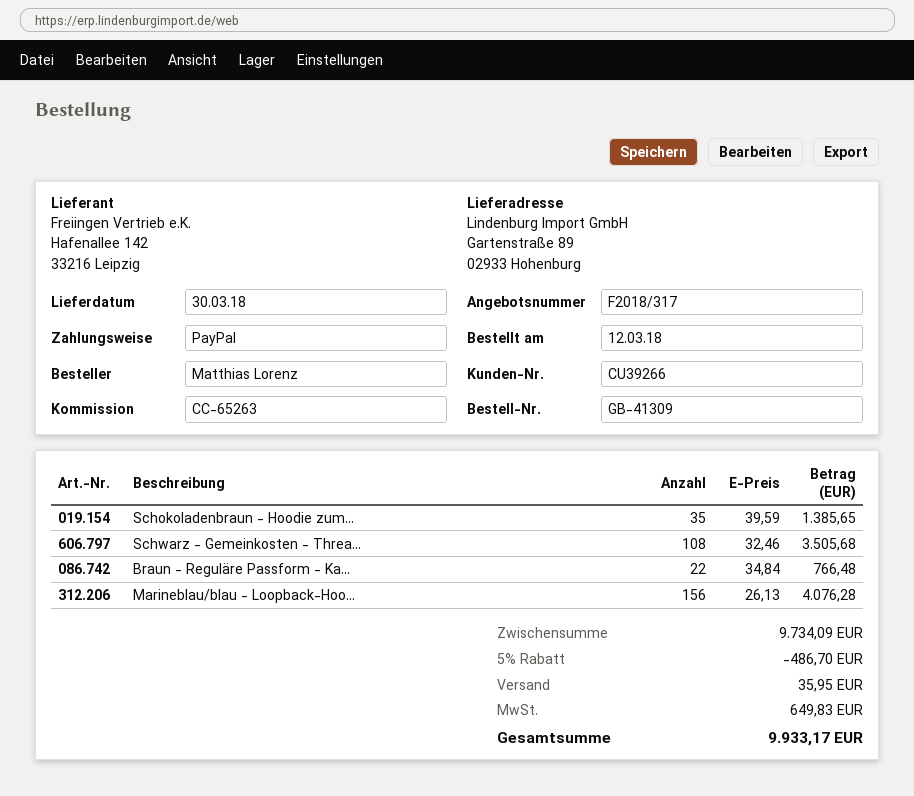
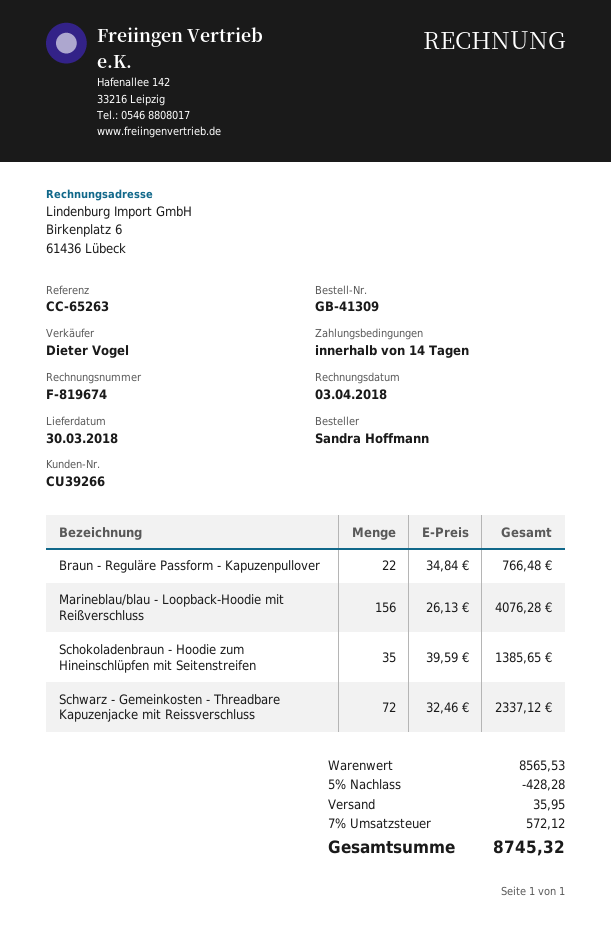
ordered by: Matthias Lorenz -> Sandra Hoffmann
Schwarz - Gemeinkosten - Threa...: 108 x 32.46 = 3505.68 -> 72 x 32.46 = 2337.12
subtotal: 9734.09 -> 8565.53
discount: 5% = 486.70 -> 5% = 428.28
tax: 649.83 -> 572.12
total: 9933.17 -> 8745.32

